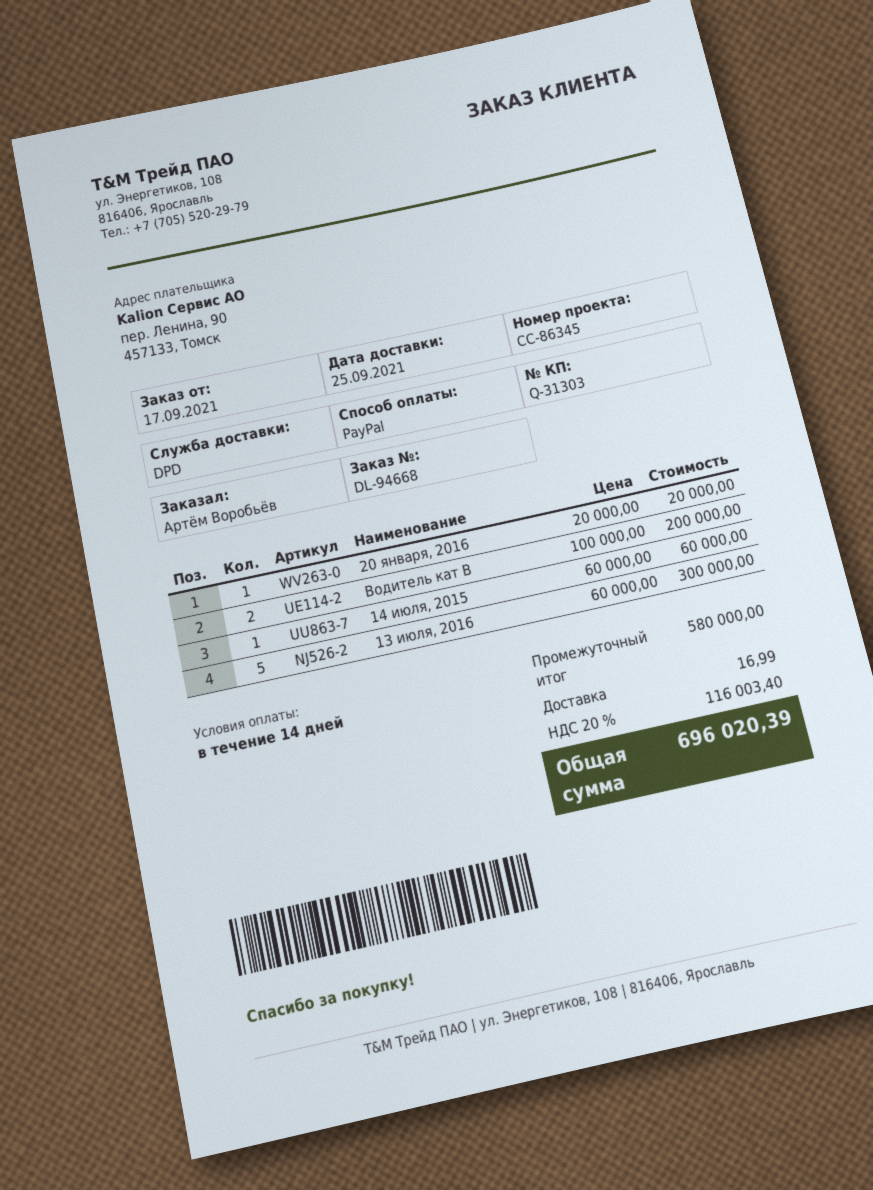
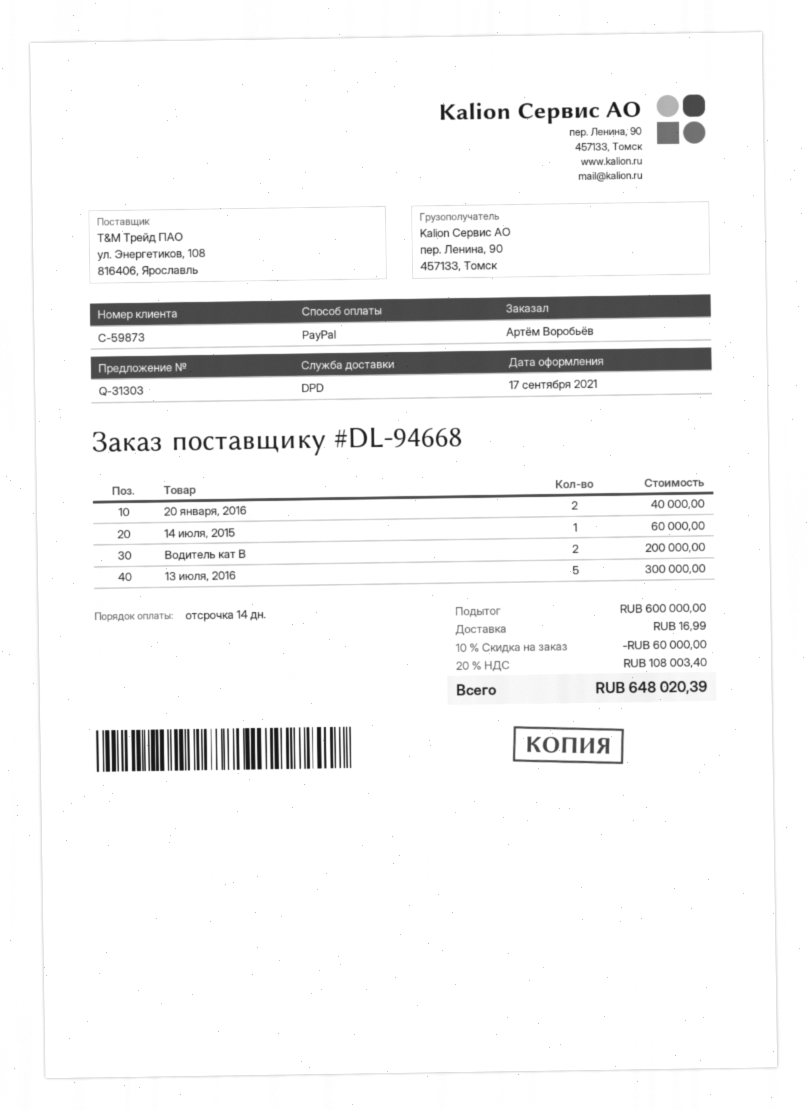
20 января, 2016: 1 for 20000.00 -> 2 for 40000.00
subtotal: 580000.00 -> 600000.00
discount: none -> 10% = 60000.00
tax: 20% = 116003.40 -> 20% = 108003.40
total: 696020.39 -> 648020.39

